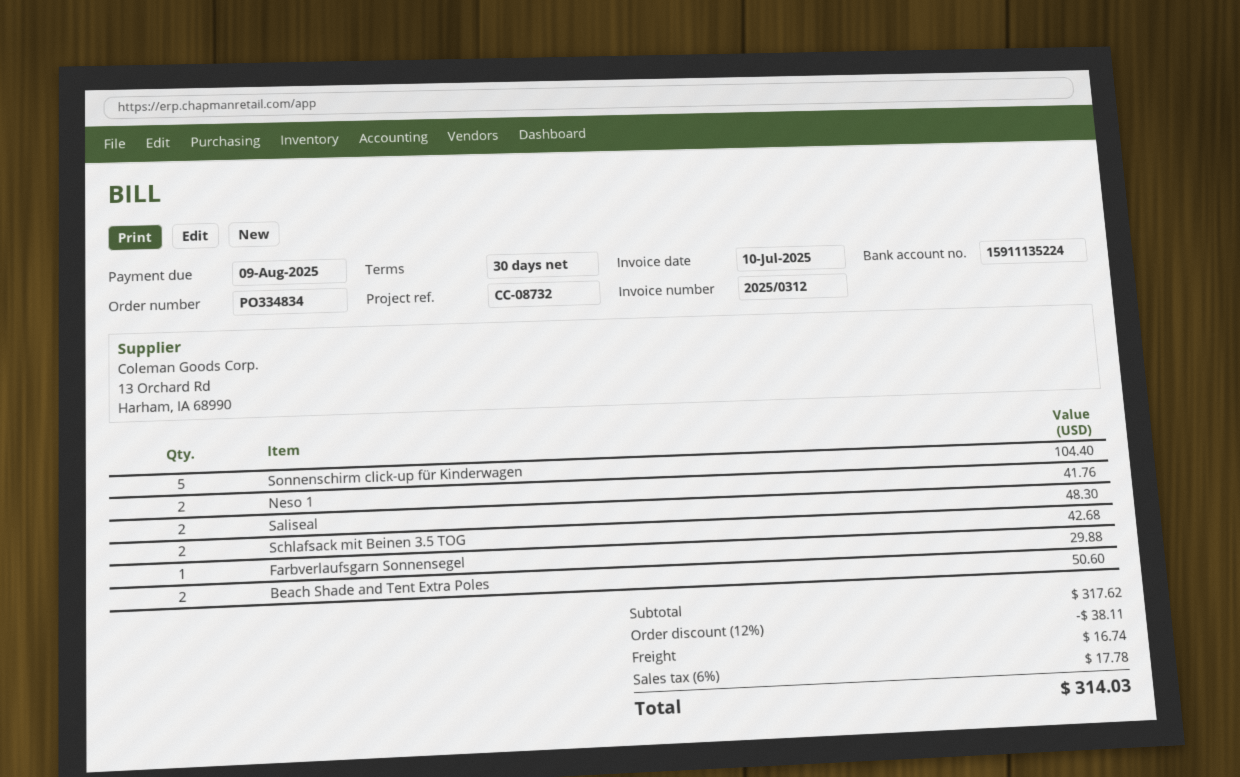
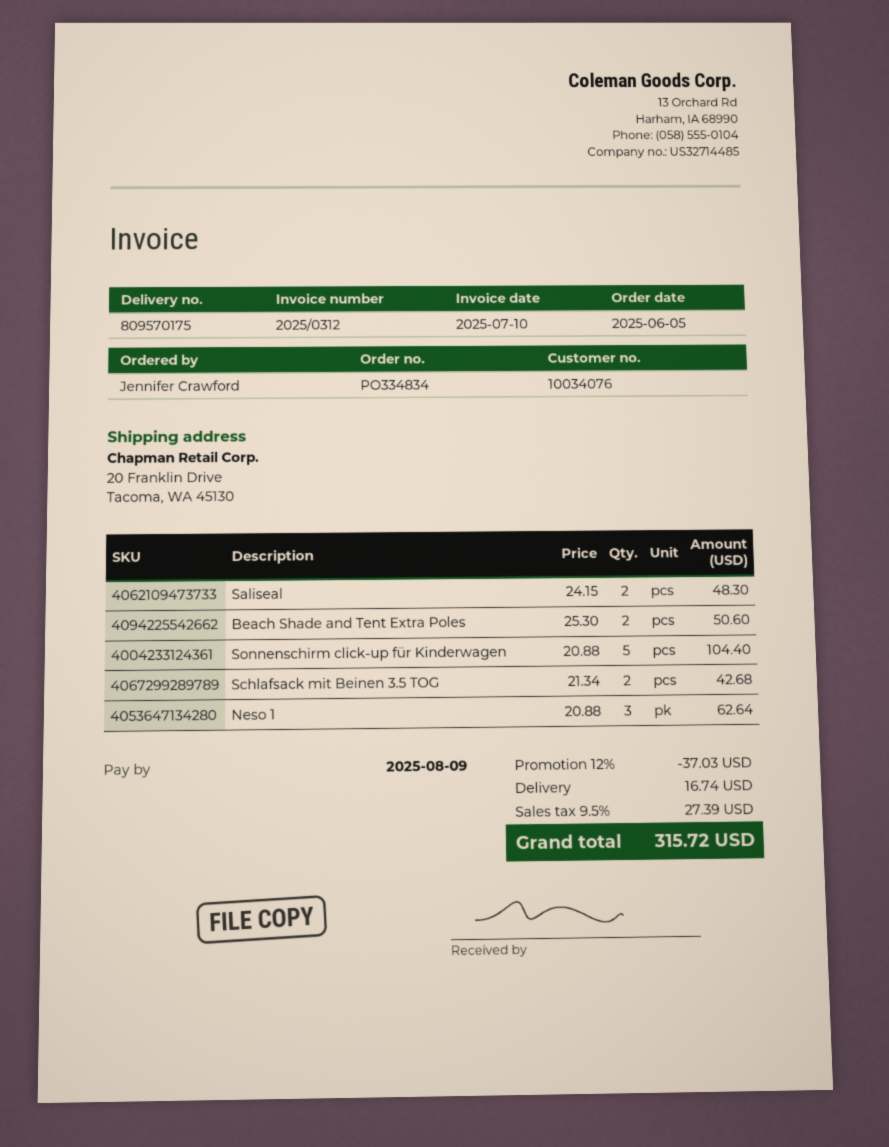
Neso 1: 2 for 41.76 -> 3 for 62.64
Farbverlaufsgarn Sonnensegel: 1 for 29.88 -> none
discount: 12% = 38.11 -> 12% = 37.03
tax: 6% = 17.78 -> 9.5% = 27.39
total: 314.03 -> 315.72

